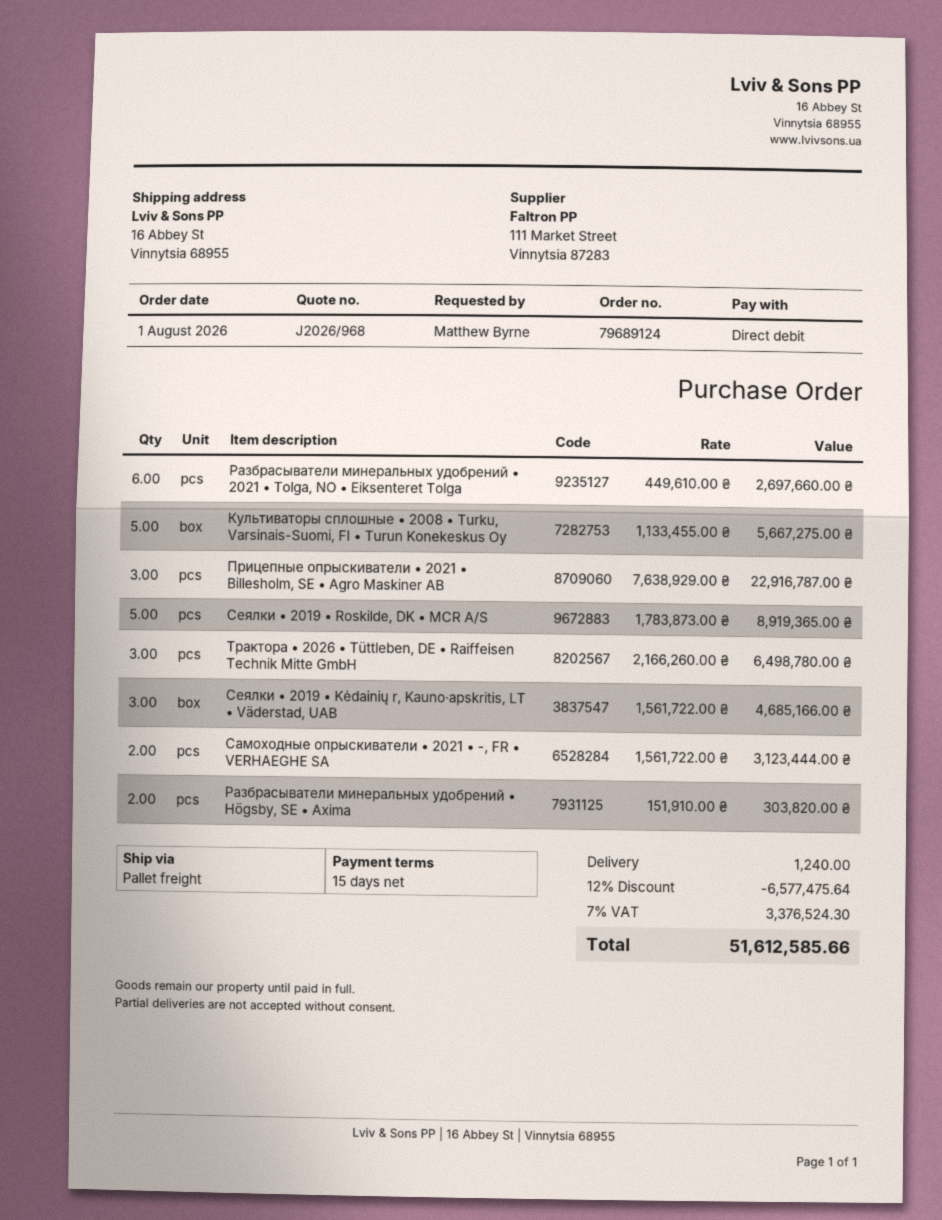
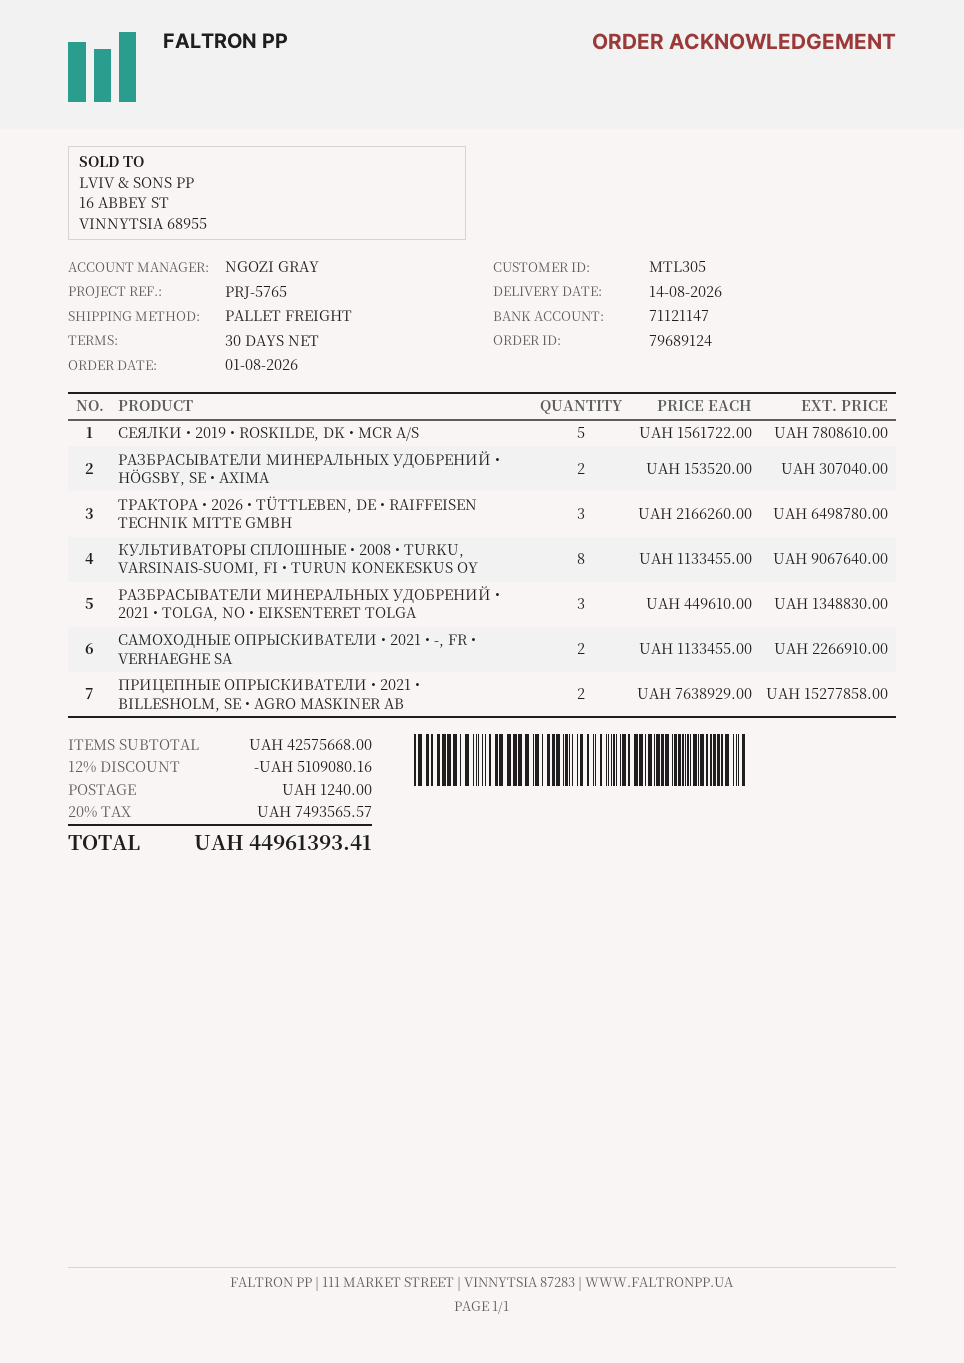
payment terms: 15 days -> 30 days
Разбрасыватели минеральных удобрений • 2021 • Tolga, NO • Eiksenteret Tolga: 6 x 449610.00 = 2697660.00 -> 3 x 449610.00 = 1348830.00
Культиваторы сплошные • 2008 • Turku, Varsinais-Suomi, FI • Turun Konekeskus Oy: 5 x 1133455.00 = 5667275.00 -> 8 x 1133455.00 = 9067640.00
Прицепные опрыскиватели • 2021 • Billesholm, SE • Agro Maskiner AB: 3 x 7638929.00 = 22916787.00 -> 2 x 7638929.00 = 15277858.00
Сеялки • 2019 • Roskilde, DK • MCR A/S: 5 x 1783873.00 = 8919365.00 -> 5 x 1561722.00 = 7808610.00
Сеялки • 2019 • Kėdainių r, Kauno·apskritis, LT • Väderstad, UAB: 3 x 1561722.00 = 4685166.00 -> none
Самоходные опрыскиватели • 2021 • -, FR • VERHAEGHE SA: 2 x 1561722.00 = 3123444.00 -> 2 x 1133455.00 = 2266910.00
Разбрасыватели минеральных удобрений • Högsby, SE • Axima: 2 x 151910.00 = 303820.00 -> 2 x 153520.00 = 307040.00
discount: 12% = 6577475.64 -> 12% = 5109080.16
tax: 7% = 3376524.30 -> 20% = 7493565.57
total: 51612585.66 -> 44961393.41

